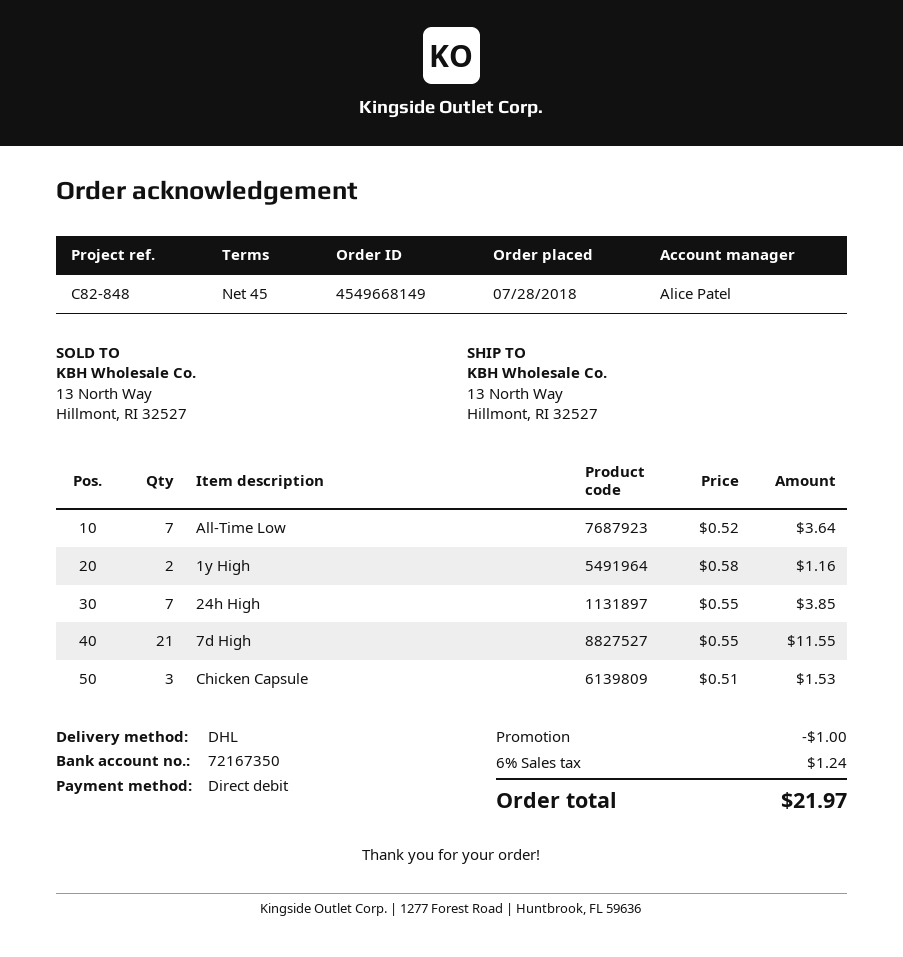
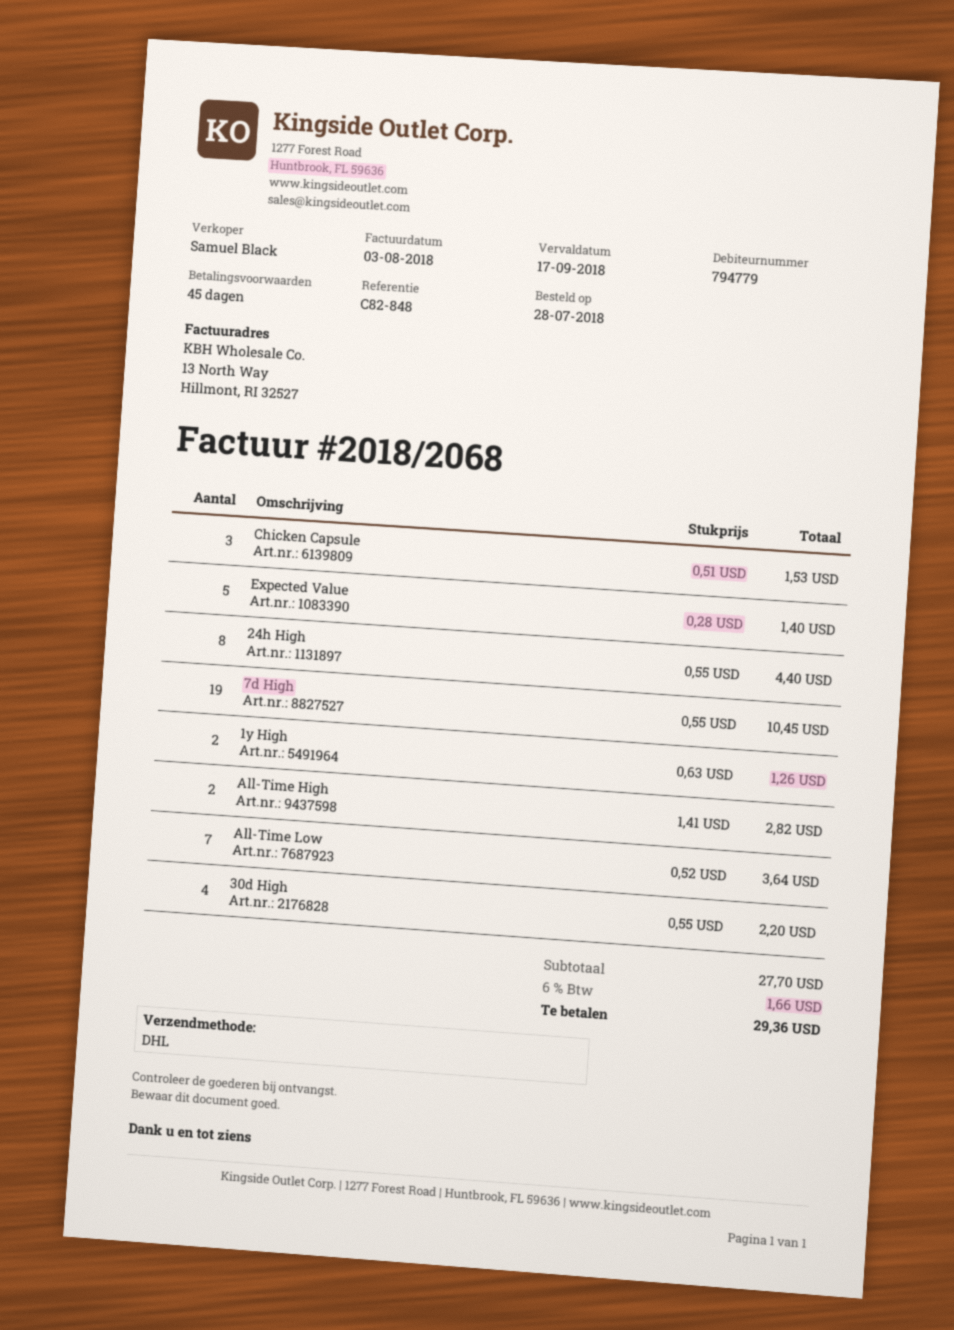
sales rep: Alice Patel -> Samuel Black
1y High: 2 x 0.58 = 1.16 -> 2 x 0.63 = 1.26
24h High: 7 x 0.55 = 3.85 -> 8 x 0.55 = 4.40
7d High: 21 x 0.55 = 11.55 -> 19 x 0.55 = 10.45
Expected Value: none -> 5 x 0.28 = 1.40
All-Time High: none -> 2 x 1.41 = 2.82
30d High: none -> 4 x 0.55 = 2.20
discount: 1.00 -> none
tax: 6% = 1.24 -> 6% = 1.66
total: 21.97 -> 29.36

